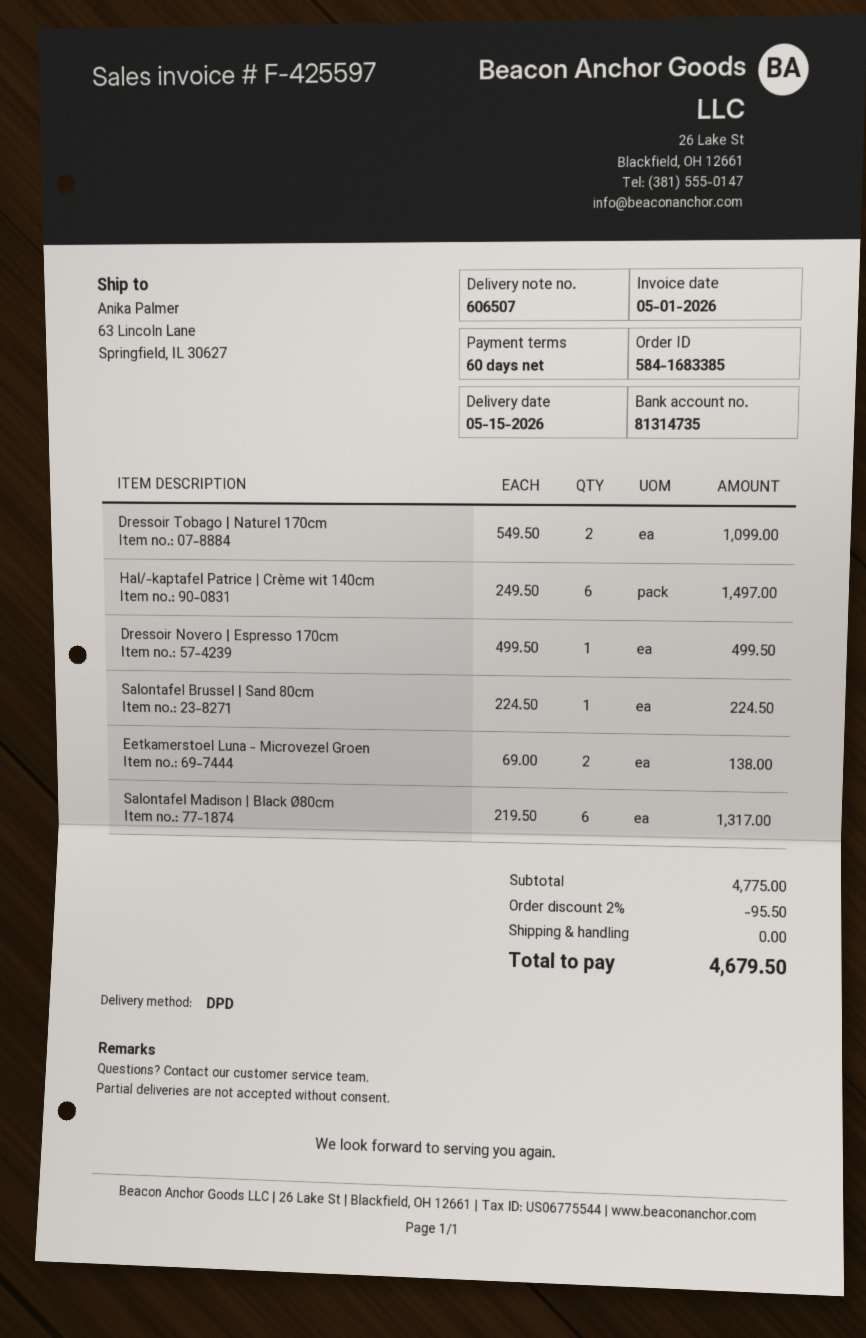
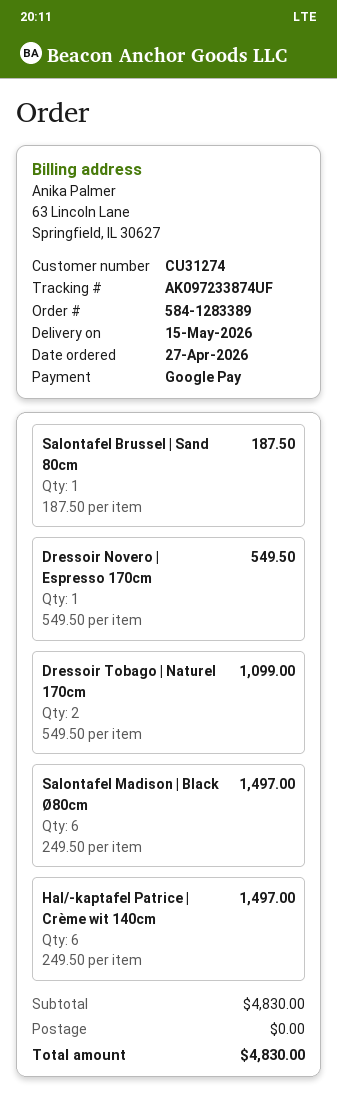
order number: 584-1683385 -> 584-1283389
Dressoir Novero | Espresso 170cm: 1 x 499.50 = 499.50 -> 1 x 549.50 = 549.50
Salontafel Brussel | Sand 80cm: 1 x 224.50 = 224.50 -> 1 x 187.50 = 187.50
Eetkamerstoel Luna - Microvezel Groen: 2 x 69.00 = 138.00 -> none
Salontafel Madison | Black Ø80cm: 6 x 219.50 = 1317.00 -> 6 x 249.50 = 1497.00
subtotal: 4775.00 -> 4830.00
discount: 2% = 95.50 -> none
total: 4679.50 -> 4830.00

